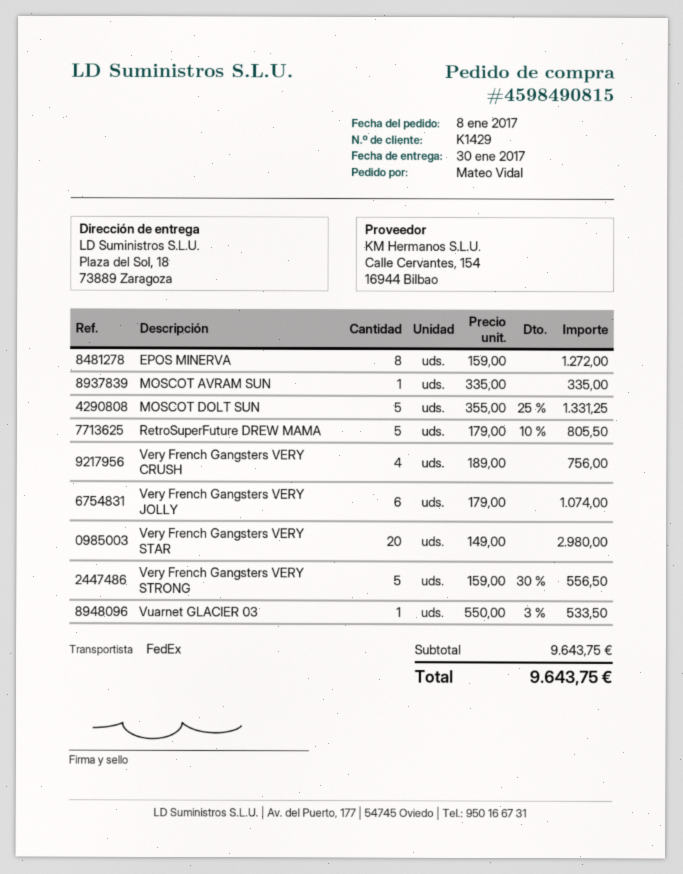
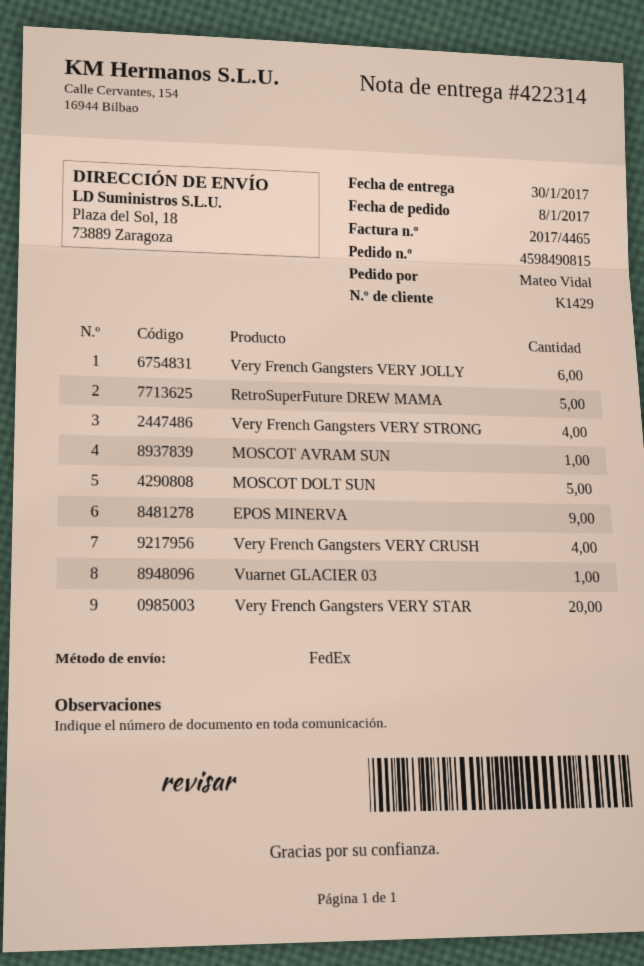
EPOS MINERVA: 8 -> 9
Very French Gangsters VERY STRONG: 5 -> 4

